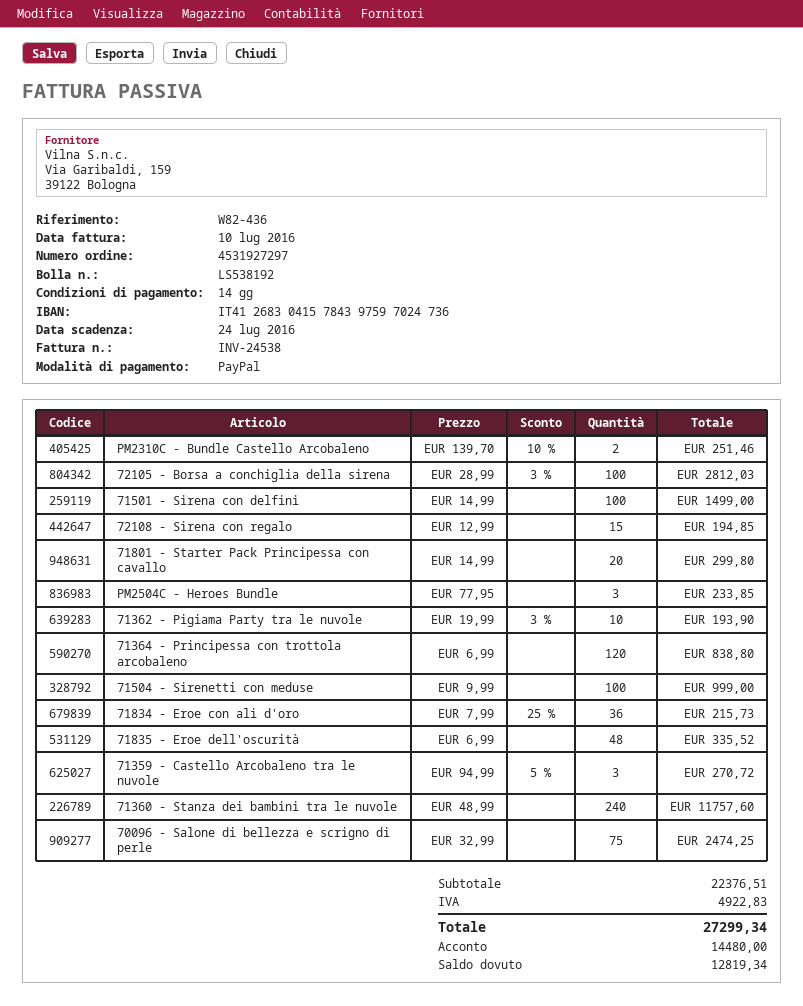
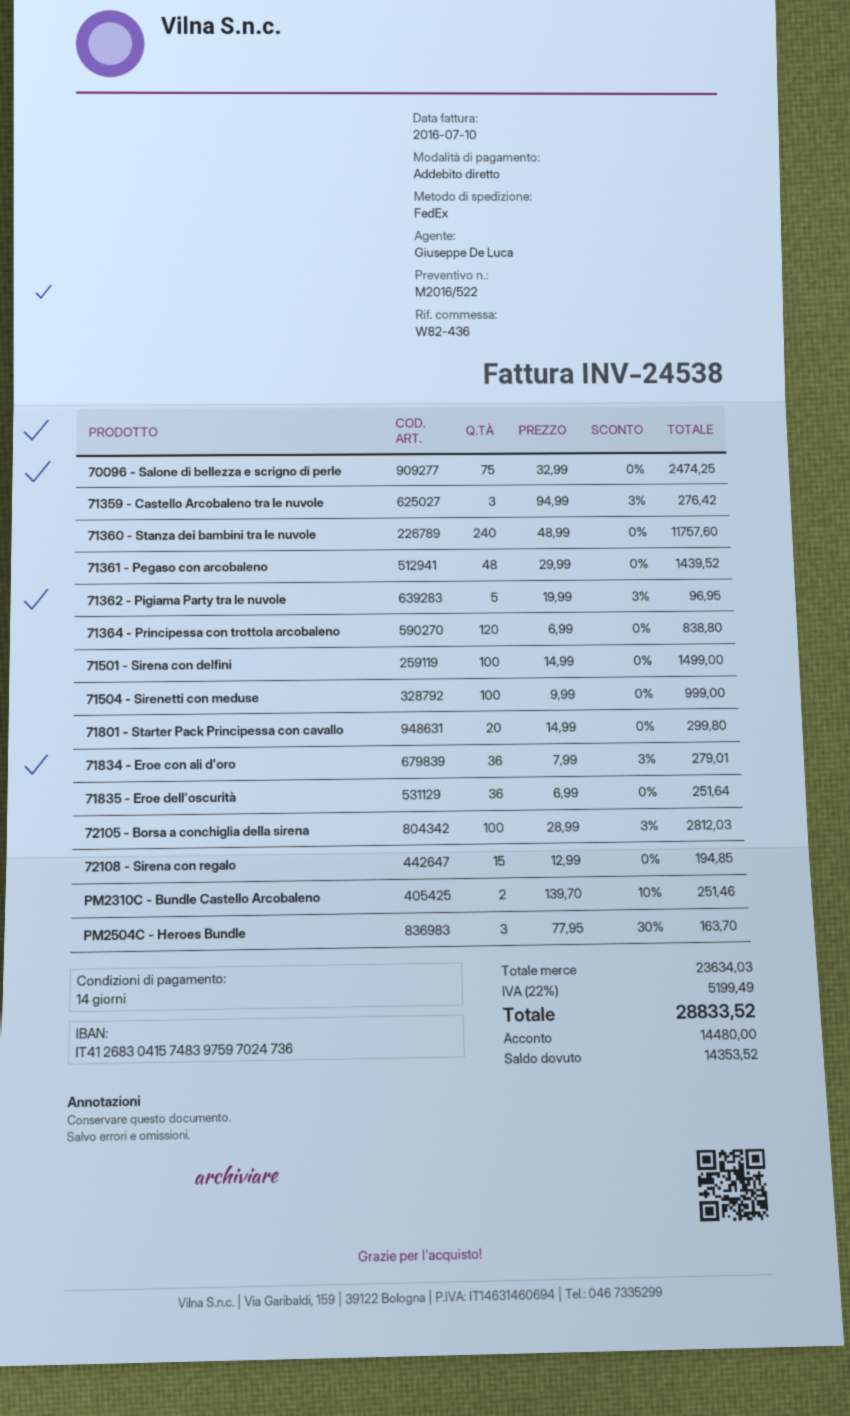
payment method: PayPal -> direct debit
bank account: IT4126830415784397597024736 -> IT4126830415748397597024736
PM2504C - Heroes Bundle: 3 x 77.95 = 233.85 -> 3 x 77.95 - 30% = 163.70
71362 - Pigiama Party tra le nuvole: 10 x 19.99 - 3% = 193.90 -> 5 x 19.99 - 3% = 96.95
71834 - Eroe con ali d'oro: 36 x 7.99 - 25% = 215.73 -> 36 x 7.99 - 3% = 279.01
71835 - Eroe dell'oscurità: 48 x 6.99 = 335.52 -> 36 x 6.99 = 251.64
71359 - Castello Arcobaleno tra le nuvole: 3 x 94.99 - 5% = 270.72 -> 3 x 94.99 - 3% = 276.42
71361 - Pegaso con arcobaleno: none -> 48 x 29.99 = 1439.52
subtotal: 22376.51 -> 23634.03
tax: 4922.83 -> 5199.49
total: 27299.34 -> 28833.52
balance: 12819.34 -> 14353.52

